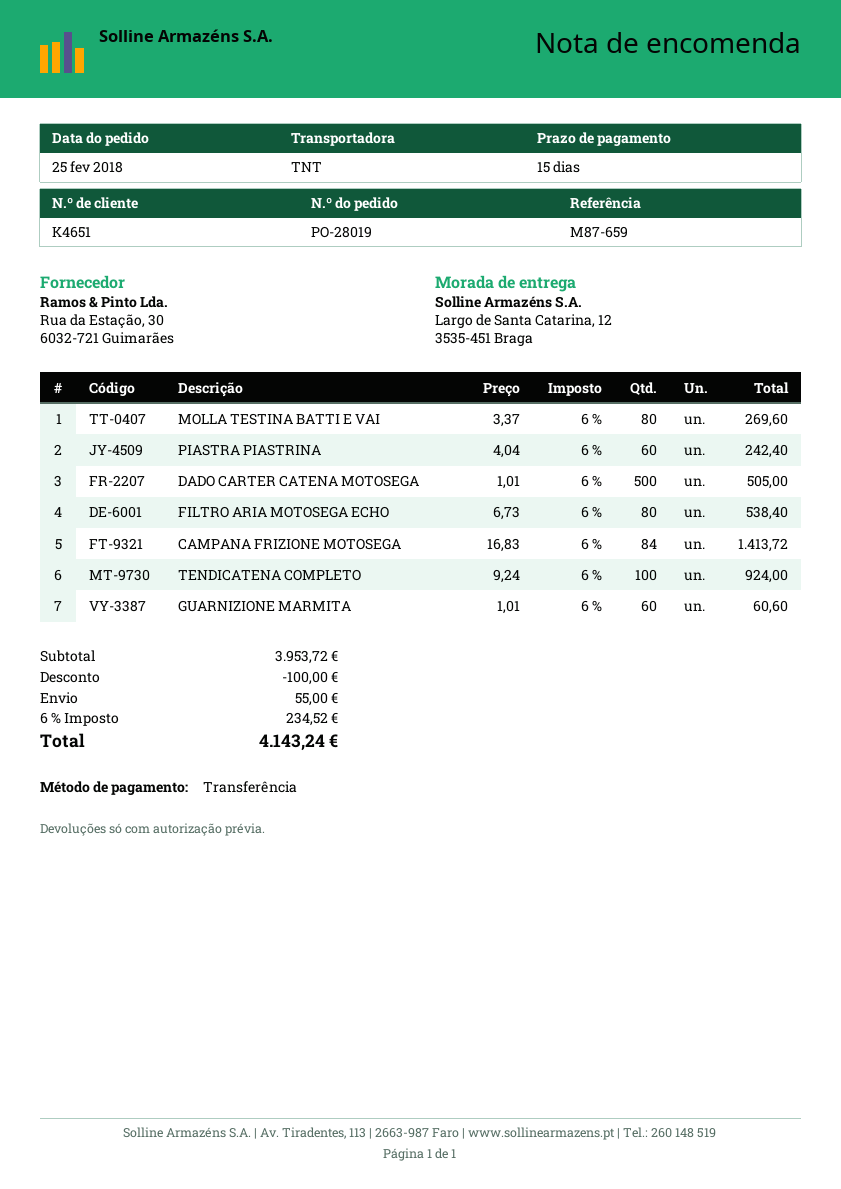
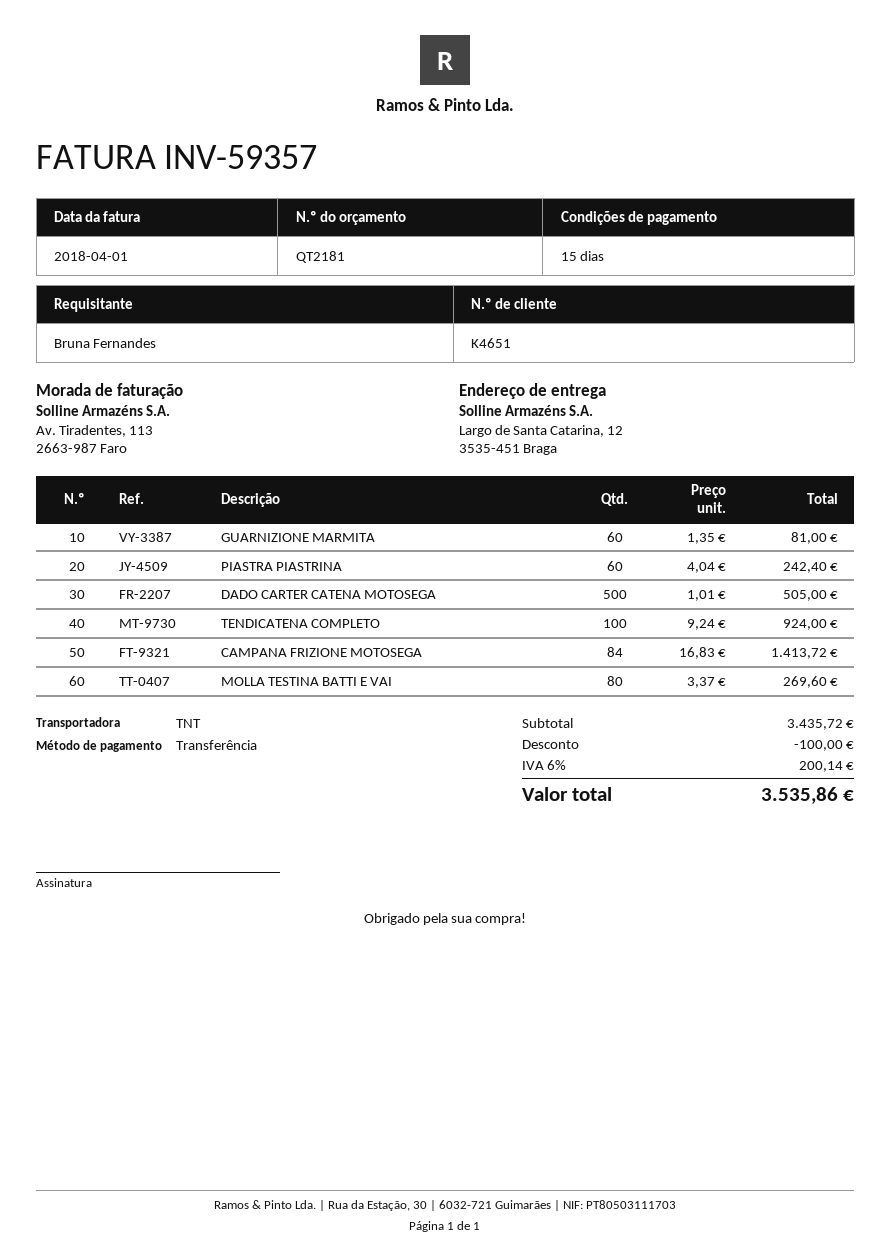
FILTRO ARIA MOTOSEGA ECHO: 80 x 6.73 = 538.40 -> none
GUARNIZIONE MARMITA: 60 x 1.01 = 60.60 -> 60 x 1.35 = 81.00
subtotal: 3953.72 -> 3435.72
shipping: 55.00 -> none
tax: 6% = 234.52 -> 6% = 200.14
total: 4143.24 -> 3535.86

